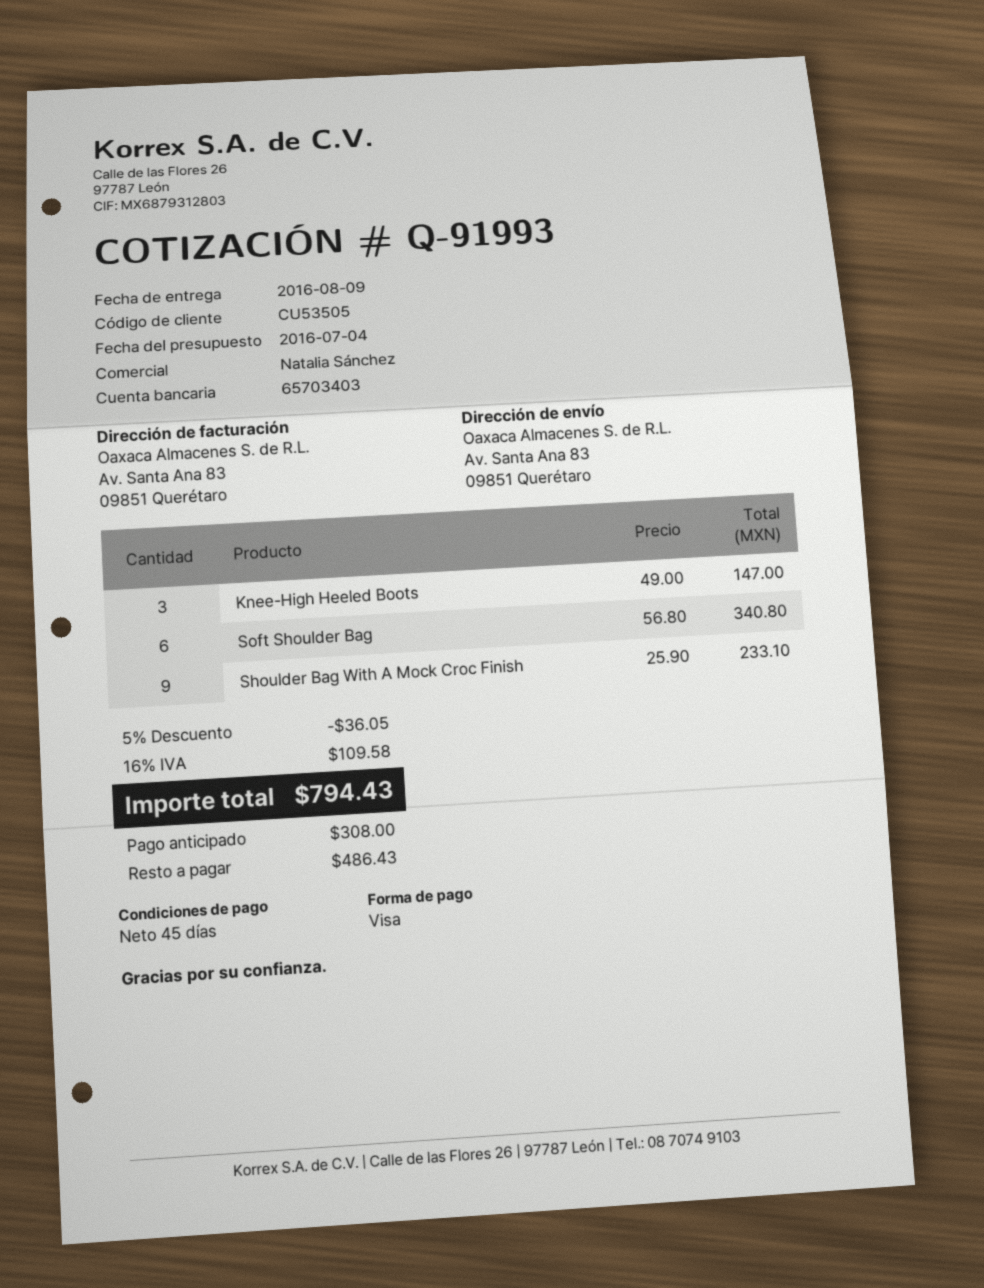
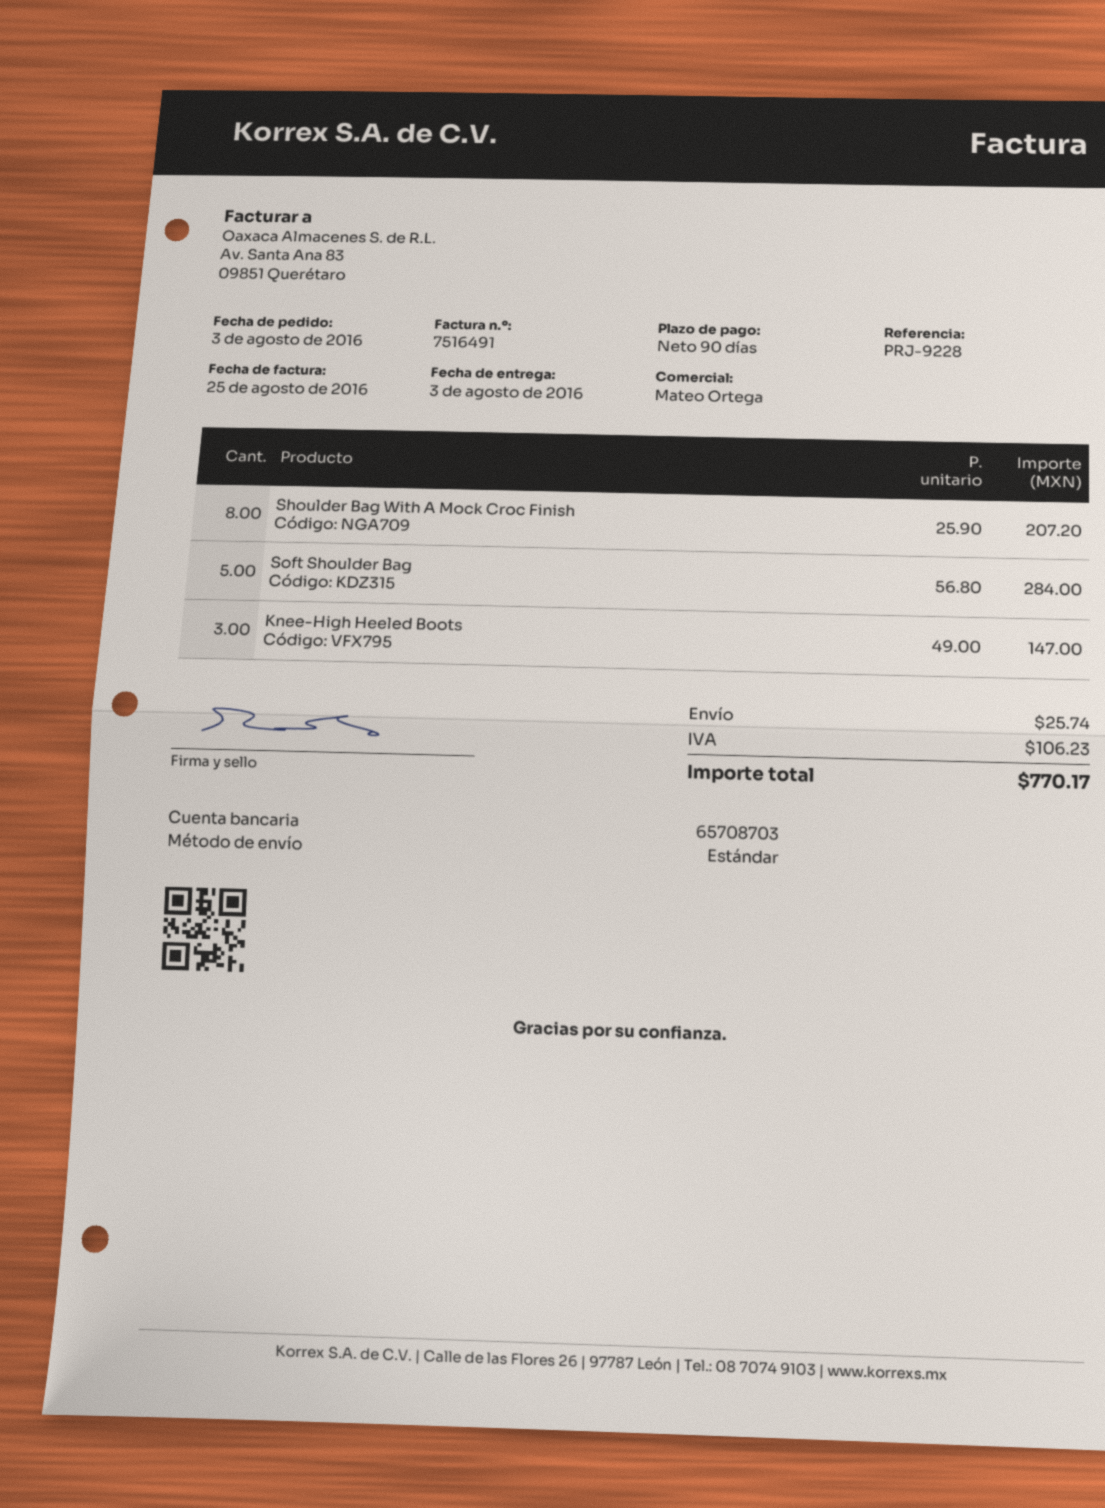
delivery date: 2016-08-09 -> 2016-08-03
payment terms: 45 days -> 90 days
sales rep: Natalia Sánchez -> Mateo Ortega
bank account: 65703403 -> 65708703
Soft Shoulder Bag: 6 x 56.80 = 340.80 -> 5 x 56.80 = 284.00
Shoulder Bag With A Mock Croc Finish: 9 x 25.90 = 233.10 -> 8 x 25.90 = 207.20
discount: 5% = 36.05 -> none
shipping: none -> 25.74
tax: 109.58 -> 106.23
total: 794.43 -> 770.17

